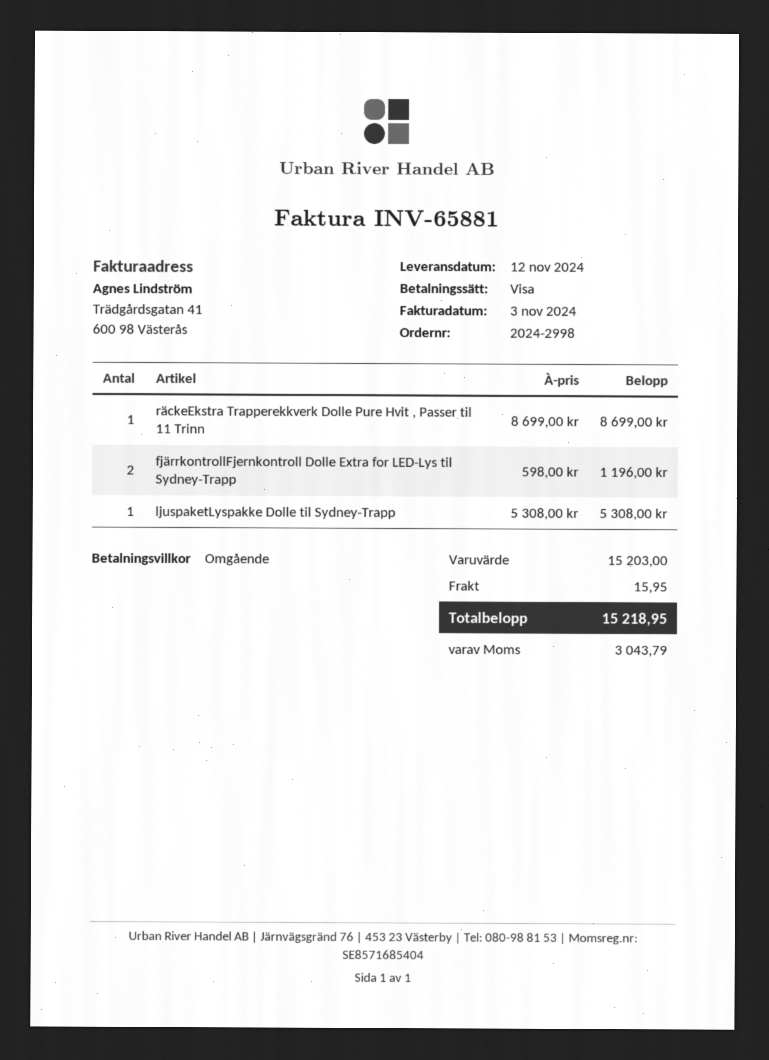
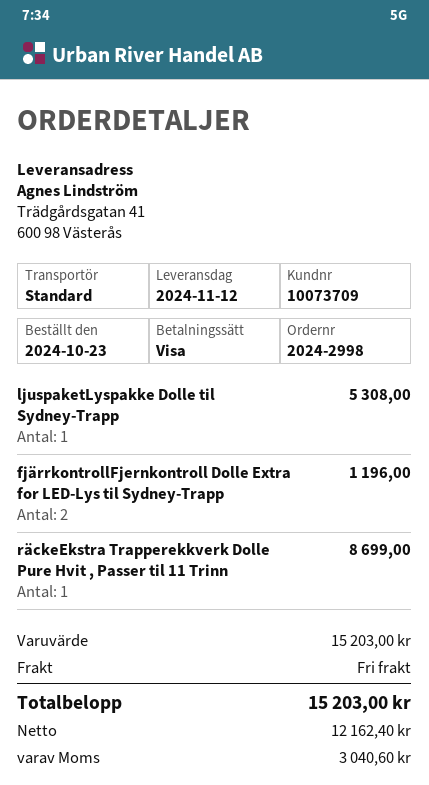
shipping: 15.95 -> 0.00
tax: 3043.79 -> 3040.60
total: 15218.95 -> 15203.00

